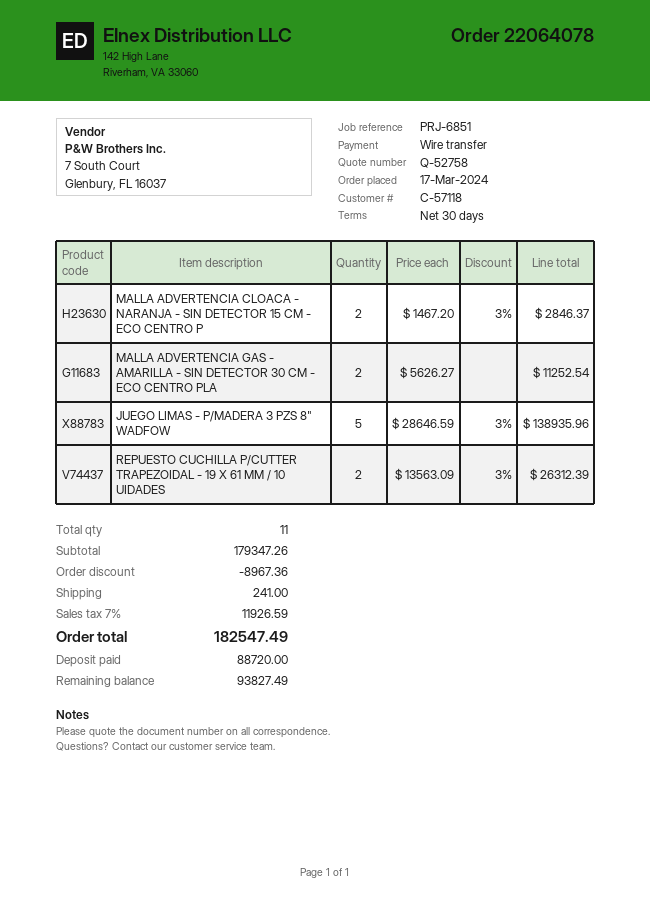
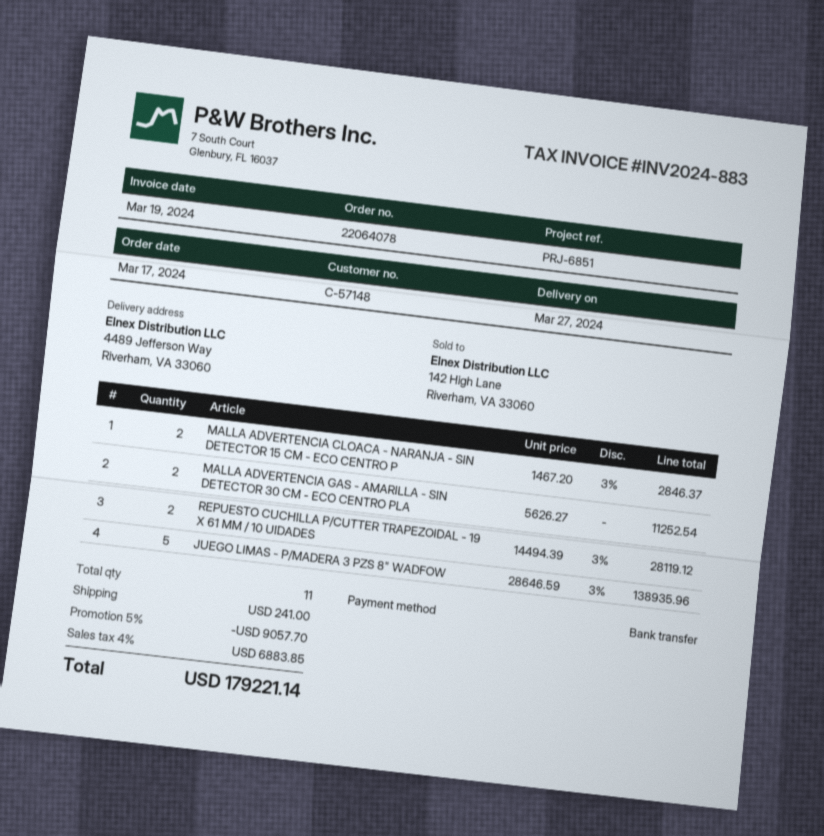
customer number: C-57118 -> C-57148
REPUESTO CUCHILLA P/CUTTER TRAPEZOIDAL - 19 X 61 MM / 10 UIDADES: 2 x 13563.09 - 3% = 26312.39 -> 2 x 14494.39 - 3% = 28119.12
discount: 8967.36 -> 9057.70
tax: 7% = 11926.59 -> 4% = 6883.85
total: 182547.49 -> 179221.14

